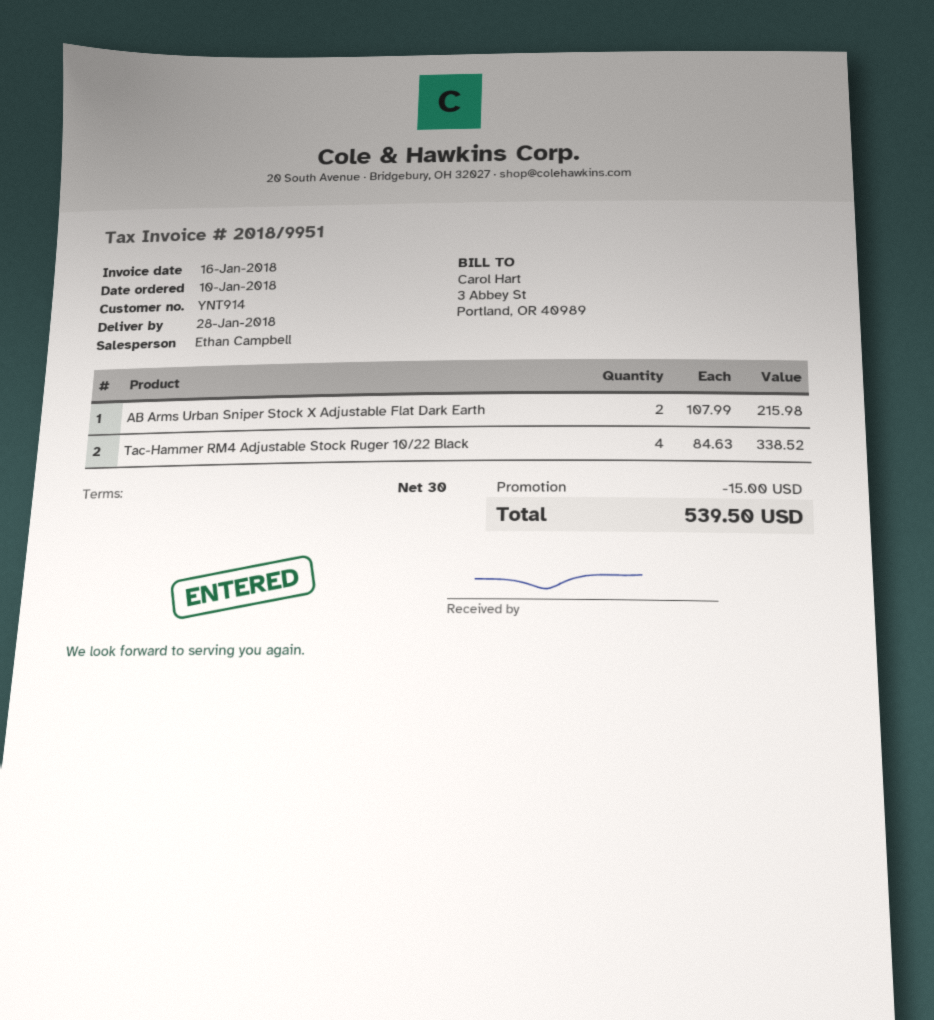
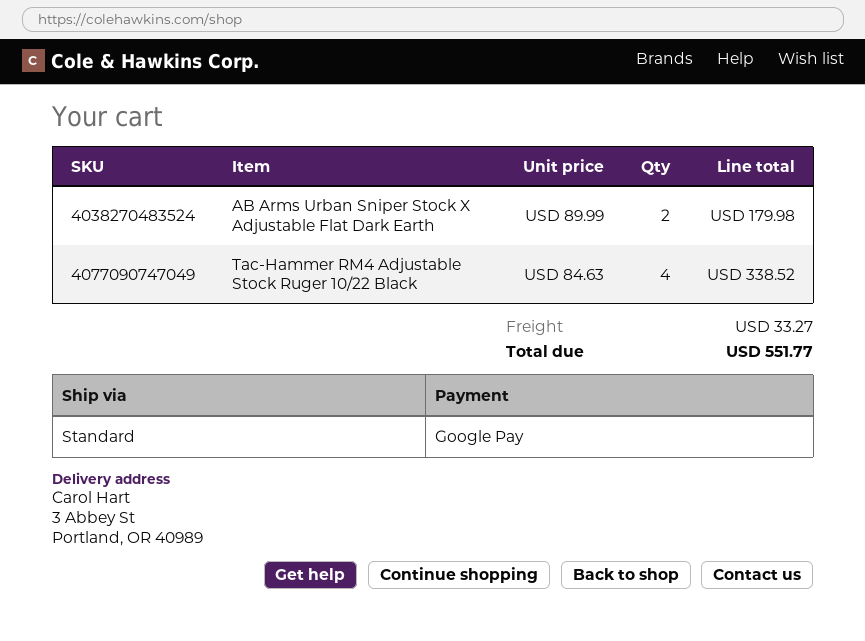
AB Arms Urban Sniper Stock X Adjustable Flat Dark Earth: 2 x 107.99 = 215.98 -> 2 x 89.99 = 179.98
discount: 15.00 -> none
shipping: none -> 33.27
total: 539.50 -> 551.77

